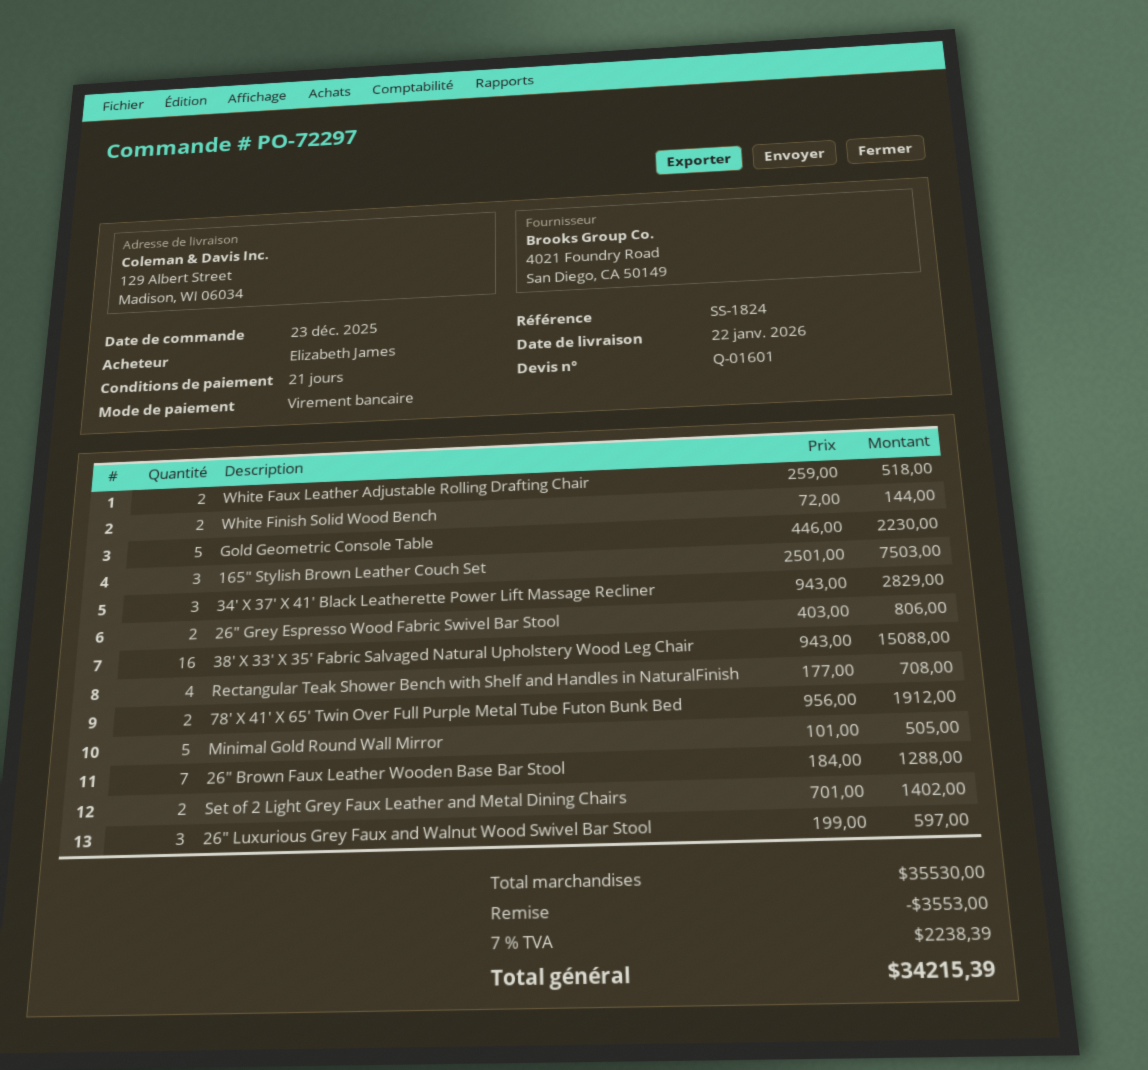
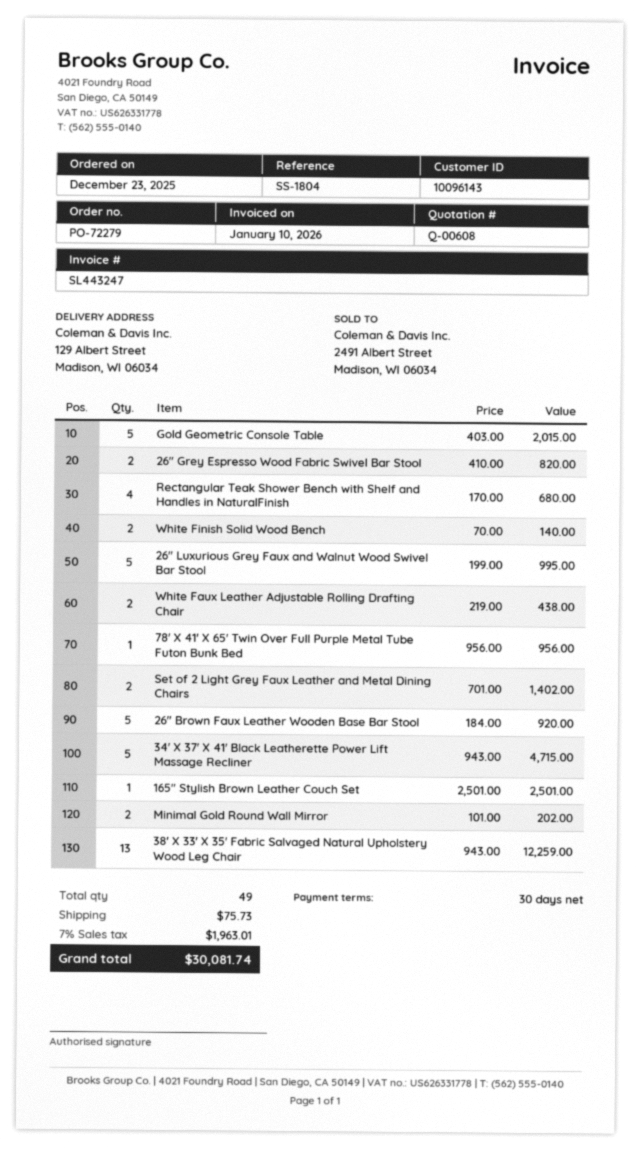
quote number: Q-01601 -> Q-00608
order number: PO-72297 -> PO-72279
payment terms: 21 days -> 30 days
reference: SS-1824 -> SS-1804
White Faux Leather Adjustable Rolling Drafting Chair: 2 x 259.00 = 518.00 -> 2 x 219.00 = 438.00
White Finish Solid Wood Bench: 2 x 72.00 = 144.00 -> 2 x 70.00 = 140.00
Gold Geometric Console Table: 5 x 446.00 = 2230.00 -> 5 x 403.00 = 2015.00
165" Stylish Brown Leather Couch Set: 3 x 2501.00 = 7503.00 -> 1 x 2501.00 = 2501.00
34' X 37' X 41' Black Leatherette Power Lift Massage Recliner: 3 x 943.00 = 2829.00 -> 5 x 943.00 = 4715.00
26" Grey Espresso Wood Fabric Swivel Bar Stool: 2 x 403.00 = 806.00 -> 2 x 410.00 = 820.00
38' X 33' X 35' Fabric Salvaged Natural Upholstery Wood Leg Chair: 16 x 943.00 = 15088.00 -> 13 x 943.00 = 12259.00
Rectangular Teak Shower Bench with Shelf and Handles in NaturalFinish: 4 x 177.00 = 708.00 -> 4 x 170.00 = 680.00
78' X 41' X 65' Twin Over Full Purple Metal Tube Futon Bunk Bed: 2 x 956.00 = 1912.00 -> 1 x 956.00 = 956.00
Minimal Gold Round Wall Mirror: 5 x 101.00 = 505.00 -> 2 x 101.00 = 202.00
26" Brown Faux Leather Wooden Base Bar Stool: 7 x 184.00 = 1288.00 -> 5 x 184.00 = 920.00
26" Luxurious Grey Faux and Walnut Wood Swivel Bar Stool: 3 x 199.00 = 597.00 -> 5 x 199.00 = 995.00
discount: 3553.00 -> none
shipping: none -> 75.73
tax: 7% = 2238.39 -> 7% = 1963.01
total: 34215.39 -> 30081.74

